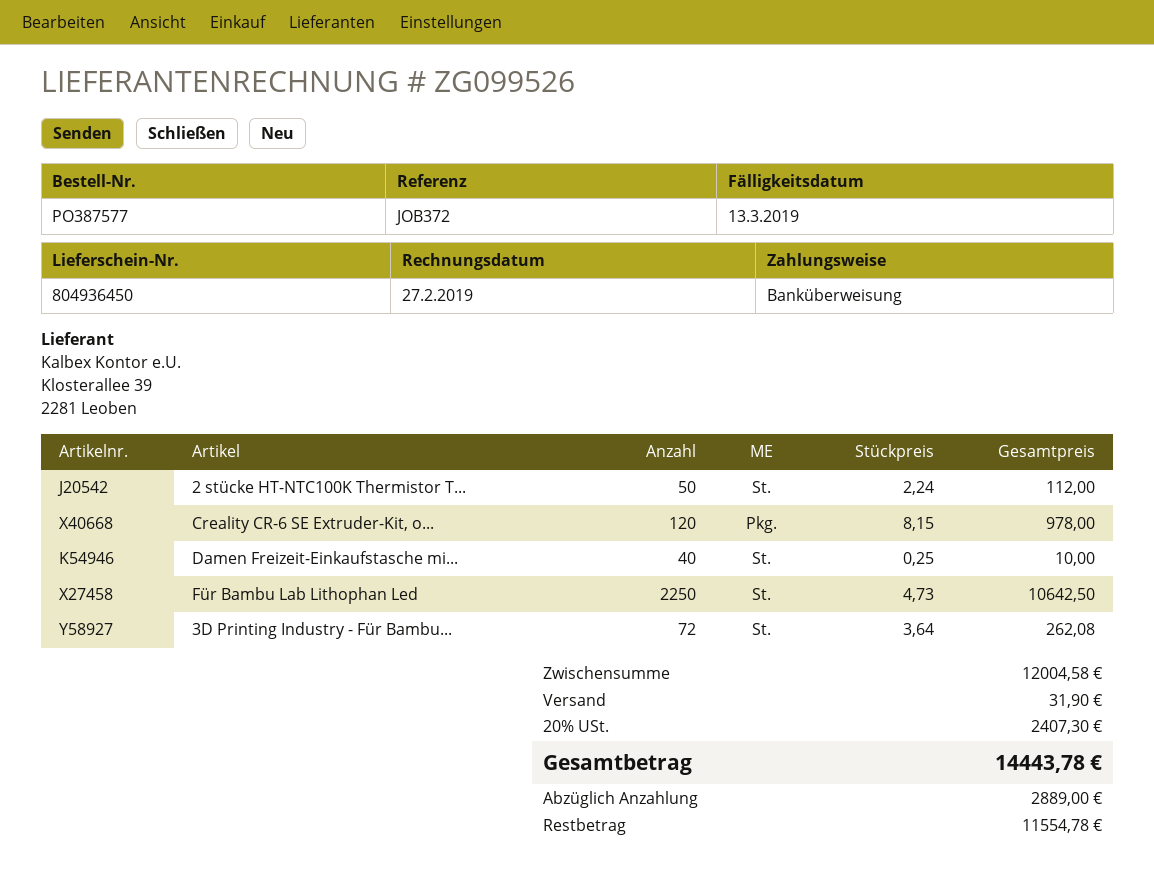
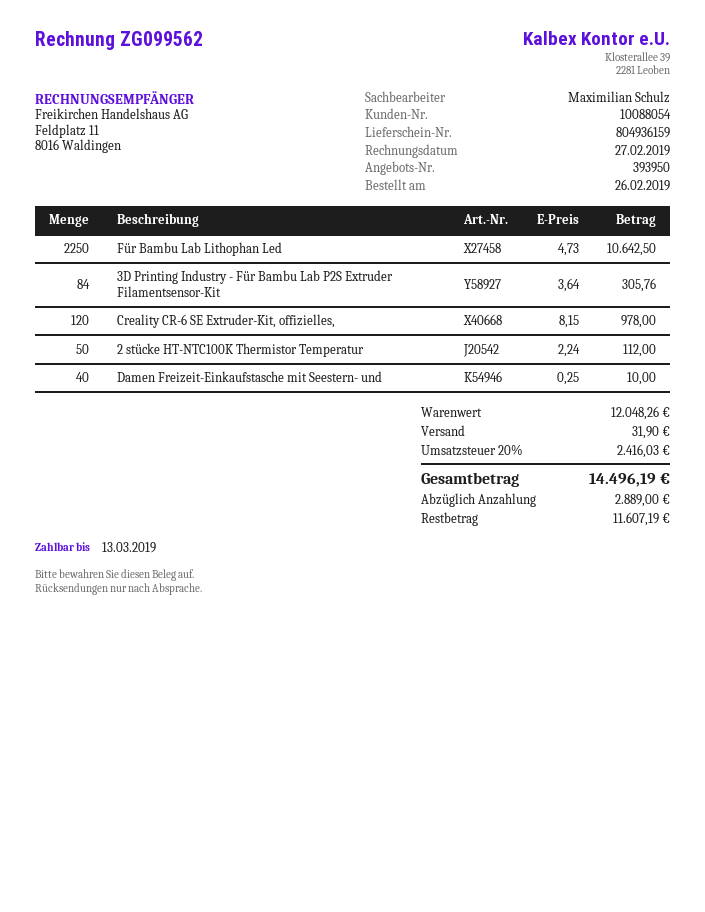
delivery note number: 804936450 -> 804936159
invoice number: ZG099526 -> ZG099562
3D Printing Industry - Für Bambu...: 72 x 3.64 = 262.08 -> 84 x 3.64 = 305.76
subtotal: 12004.58 -> 12048.26
tax: 20% = 2407.30 -> 20% = 2416.03
total: 14443.78 -> 14496.19
balance: 11554.78 -> 11607.19

